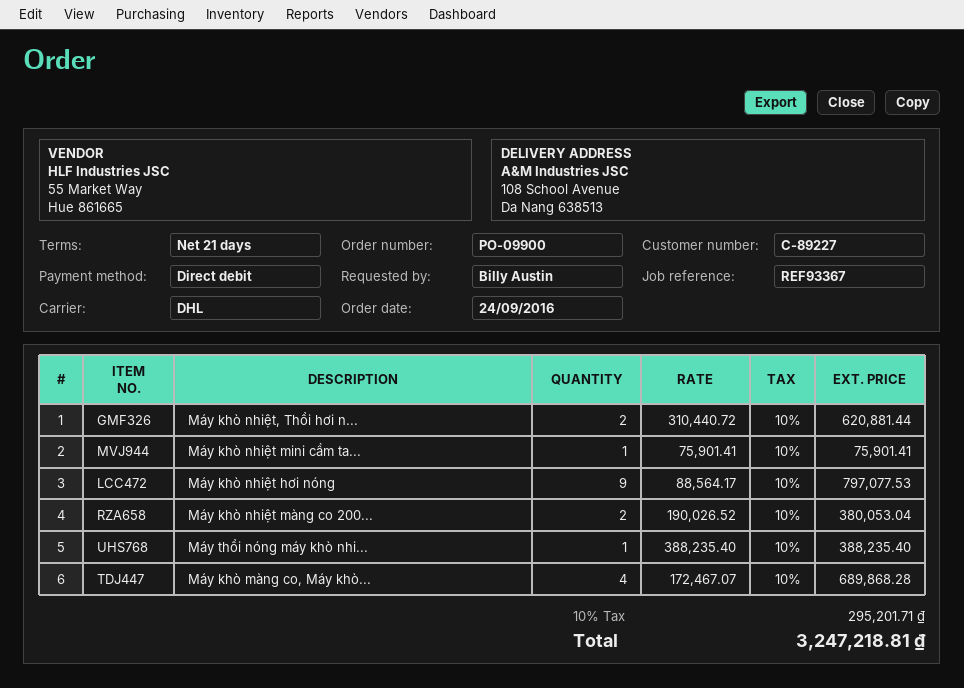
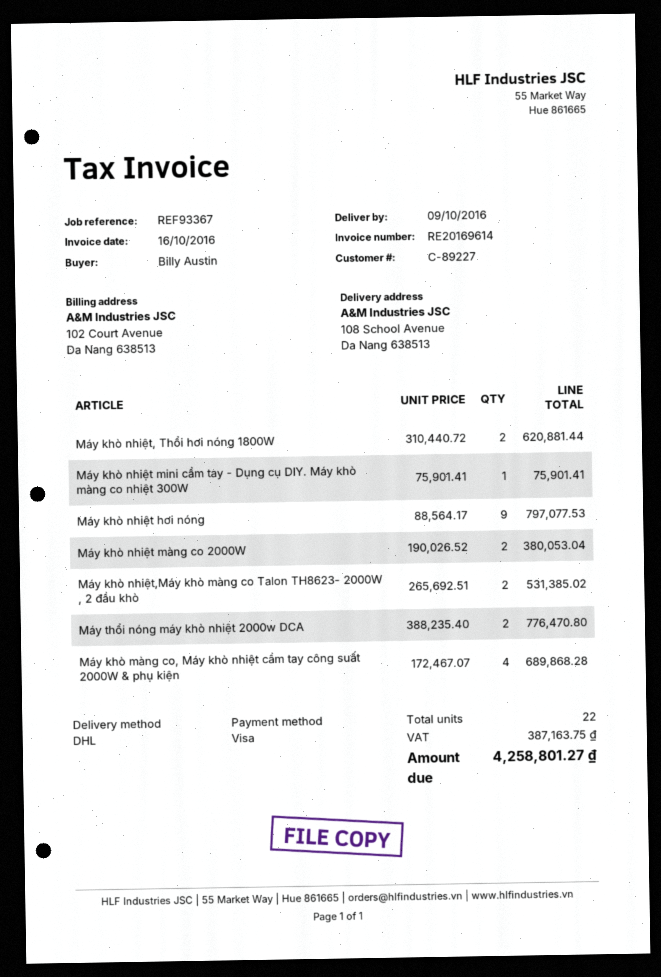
payment method: direct debit -> Visa
Máy thổi nóng máy khò nhi...: 1 x 388235.40 = 388235.40 -> 2 x 388235.40 = 776470.80
Máy khò nhiệt,Máy khò màng co Talon TH8623- 2000W , 2 đầu khò: none -> 2 x 265692.51 = 531385.02
tax: 295201.71 -> 387163.75
total: 3247218.81 -> 4258801.27

